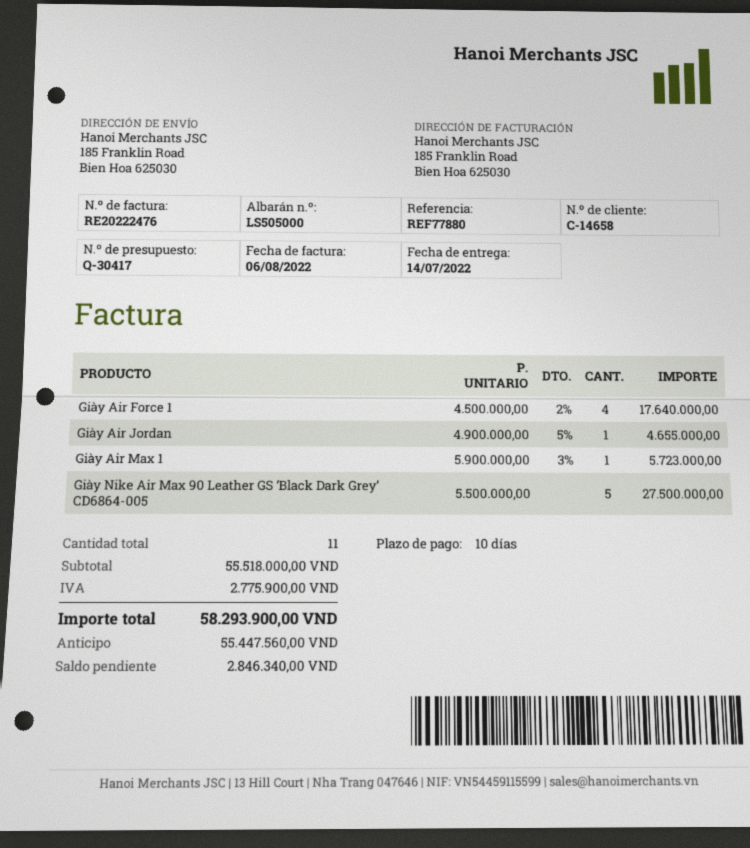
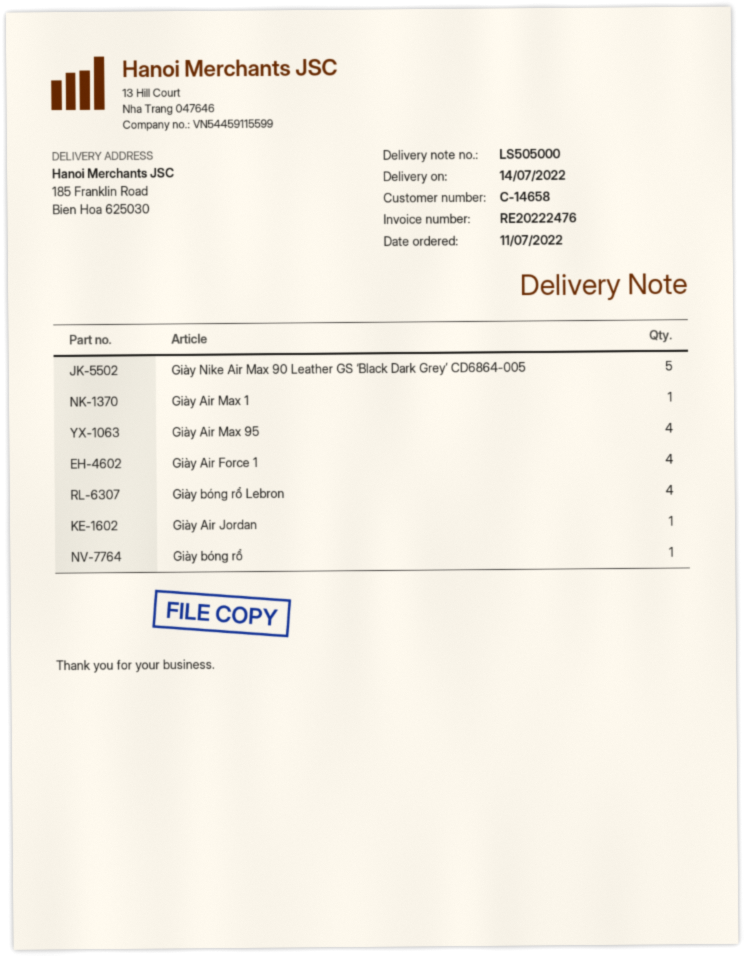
Giày Air Max 95: none -> 4
Giày bóng rổ Lebron: none -> 4
Giày bóng rổ: none -> 1

